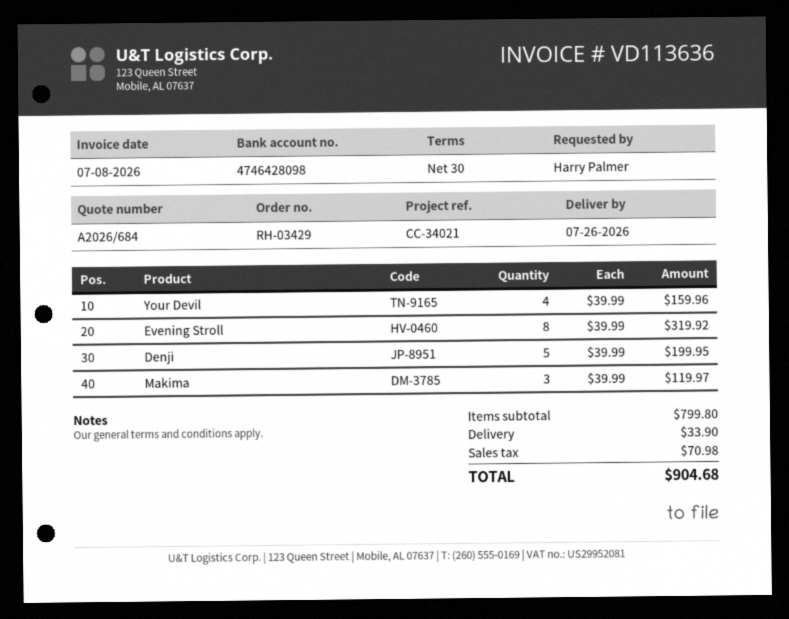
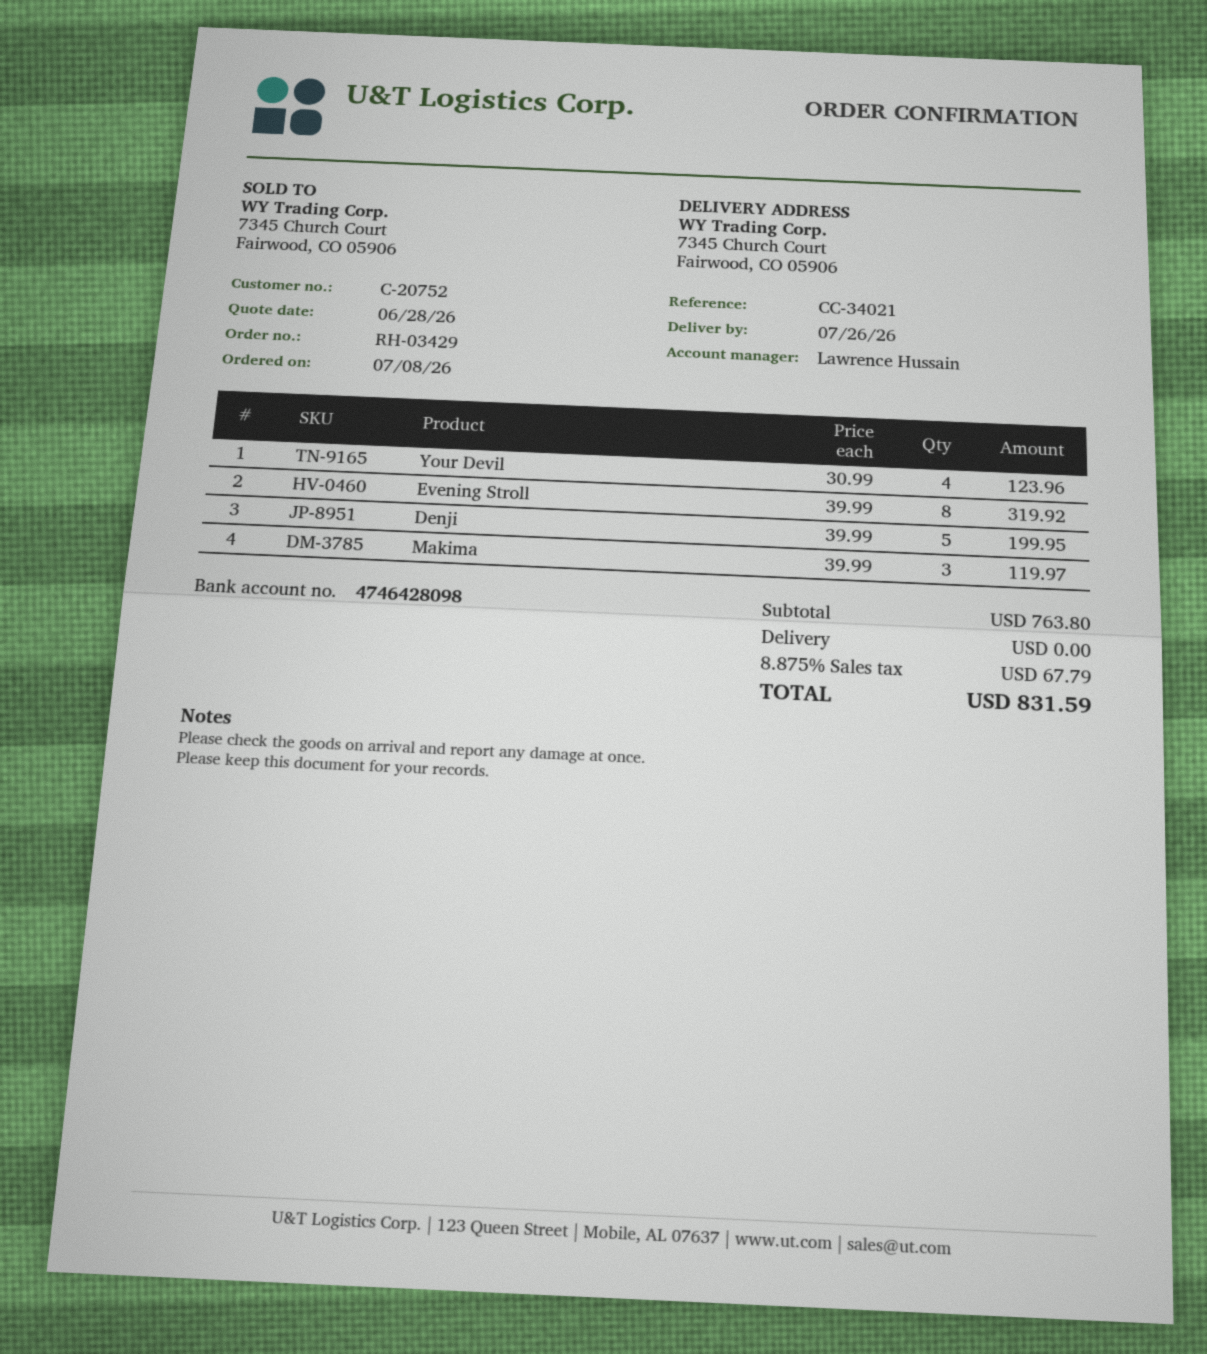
Your Devil: 4 x 39.99 = 159.96 -> 4 x 30.99 = 123.96
subtotal: 799.80 -> 763.80
shipping: 33.90 -> 0.00
tax: 70.98 -> 67.79
total: 904.68 -> 831.59

